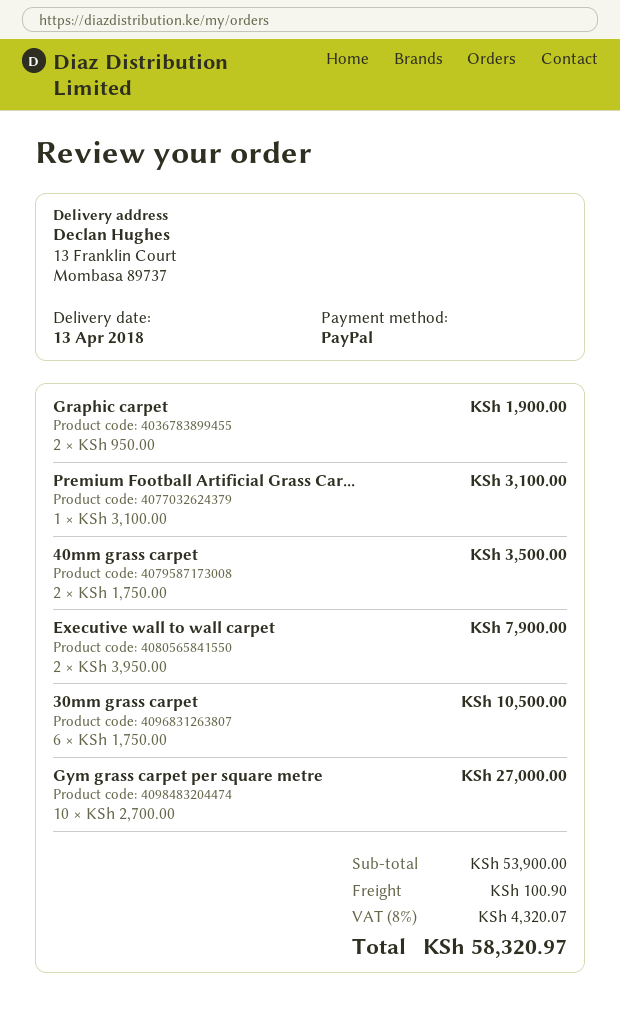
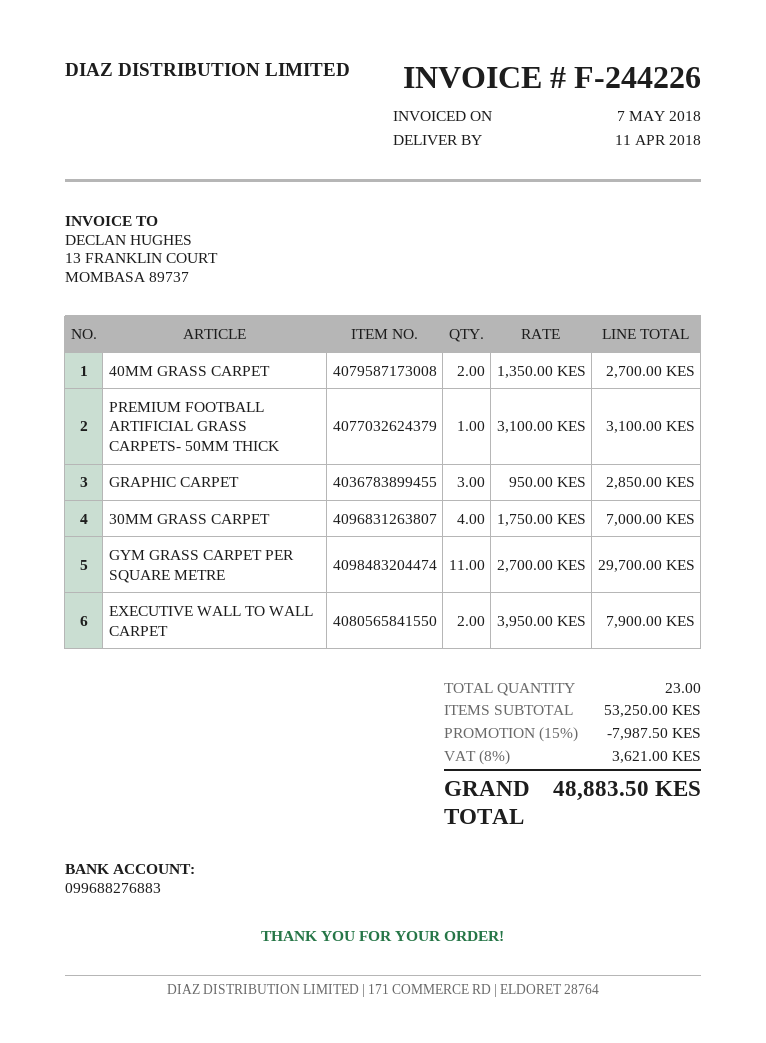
delivery date: 2018-04-13 -> 2018-04-11
Graphic carpet: 2 x 950.00 = 1900.00 -> 3 x 950.00 = 2850.00
40mm grass carpet: 2 x 1750.00 = 3500.00 -> 2 x 1350.00 = 2700.00
30mm grass carpet: 6 x 1750.00 = 10500.00 -> 4 x 1750.00 = 7000.00
Gym grass carpet per square metre: 10 x 2700.00 = 27000.00 -> 11 x 2700.00 = 29700.00
subtotal: 53900.00 -> 53250.00
discount: none -> 15% = 7987.50
shipping: 100.90 -> none
tax: 8% = 4320.07 -> 8% = 3621.00
total: 58320.97 -> 48883.50

